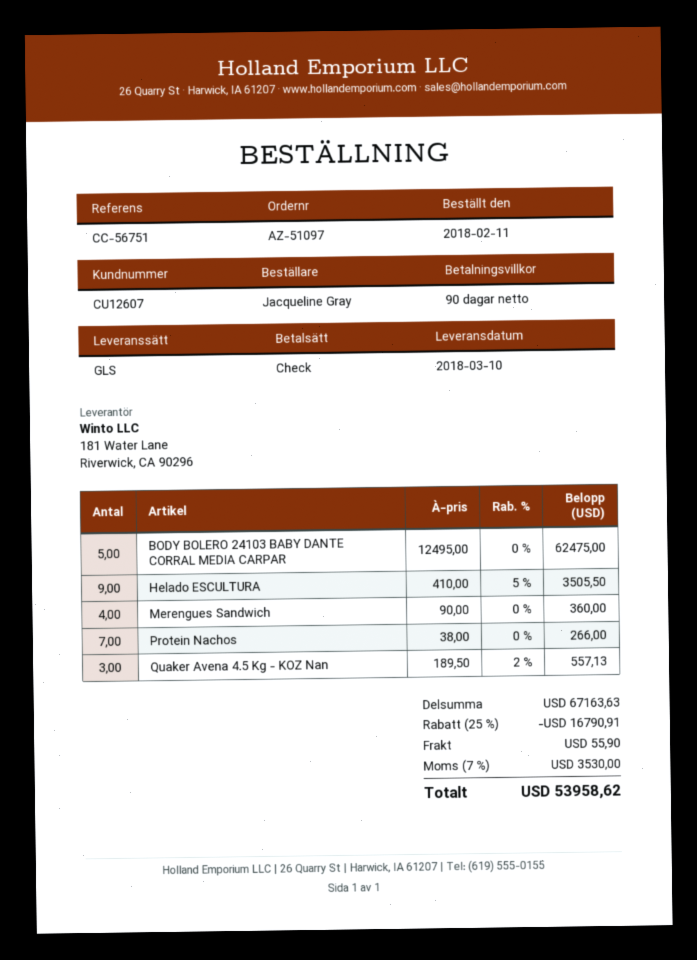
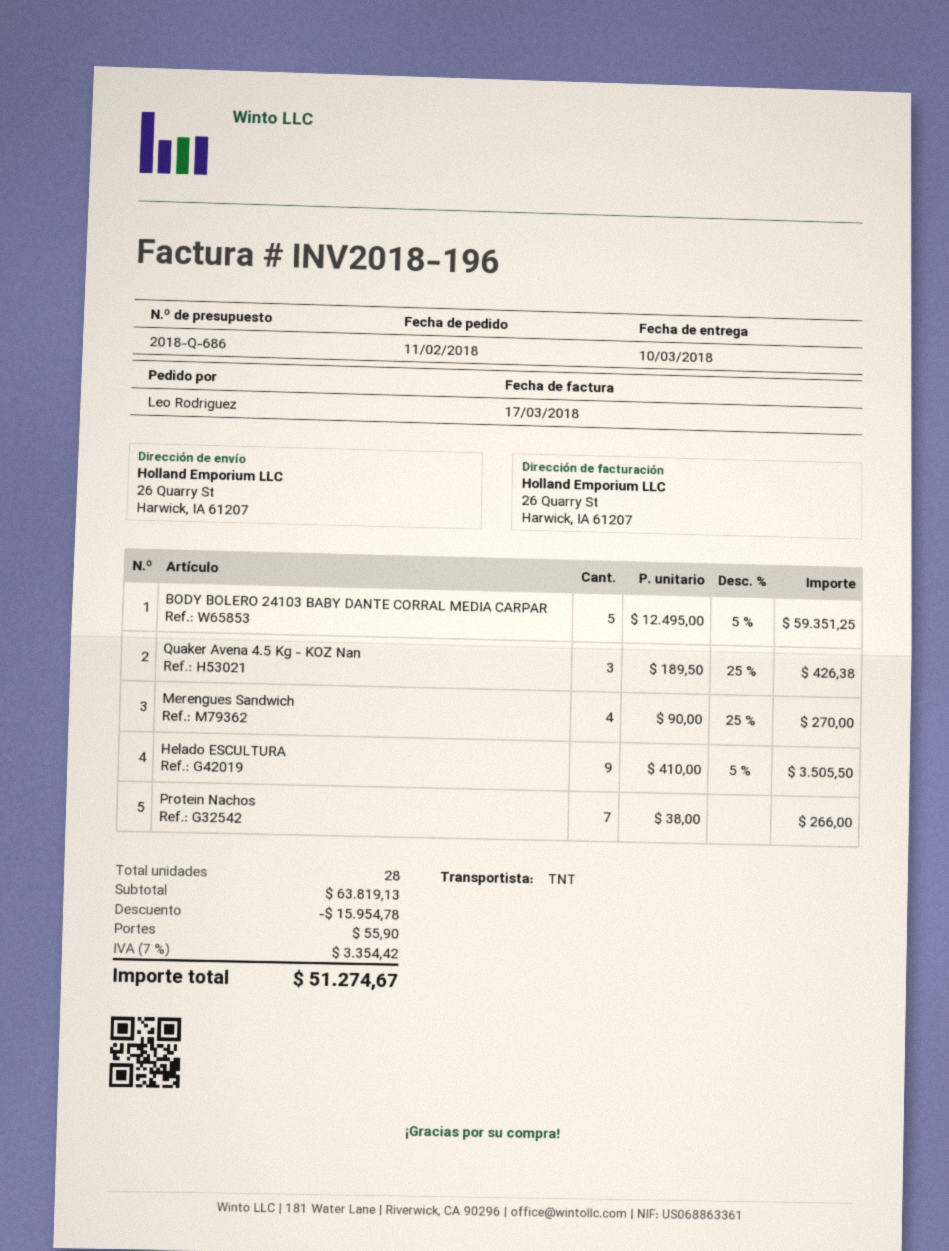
ordered by: Jacqueline Gray -> Leo Rodriguez
shipping method: GLS -> TNT
BODY BOLERO 24103 BABY DANTE CORRAL MEDIA CARPAR: 5 x 12495.00 = 62475.00 -> 5 x 12495.00 - 5% = 59351.25
Merengues Sandwich: 4 x 90.00 = 360.00 -> 4 x 90.00 - 25% = 270.00
Quaker Avena 4.5 Kg - KOZ Nan: 3 x 189.50 - 2% = 557.13 -> 3 x 189.50 - 25% = 426.38
subtotal: 67163.63 -> 63819.13
discount: 16790.91 -> 15954.78
tax: 7% = 3530.00 -> 7% = 3354.42
total: 53958.62 -> 51274.67

